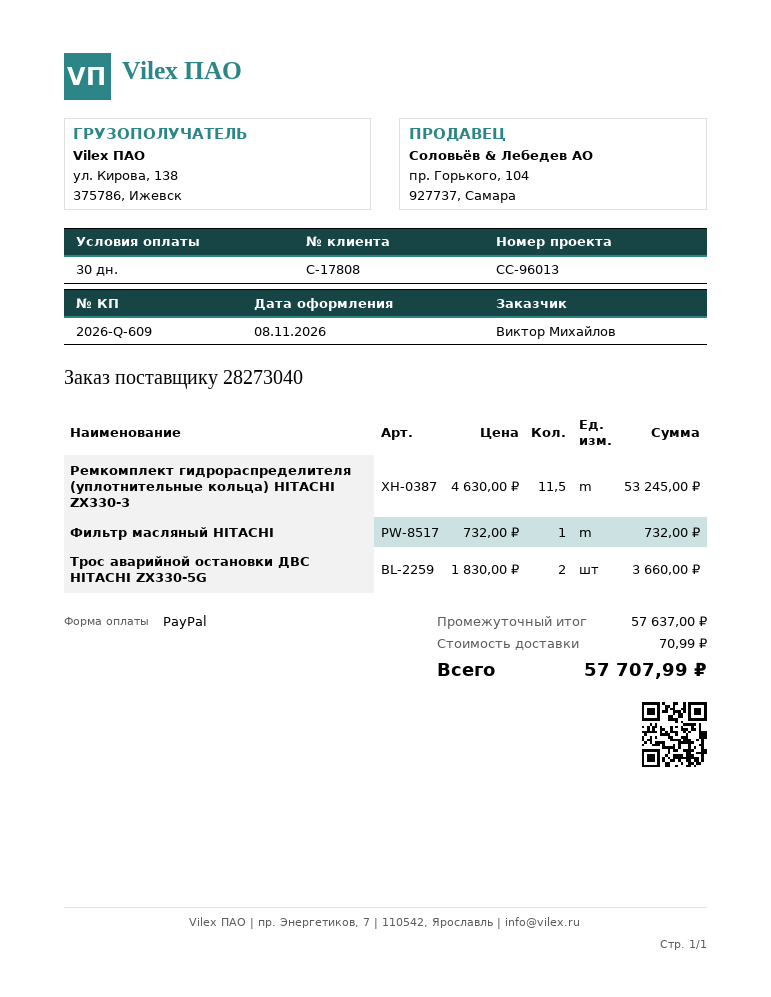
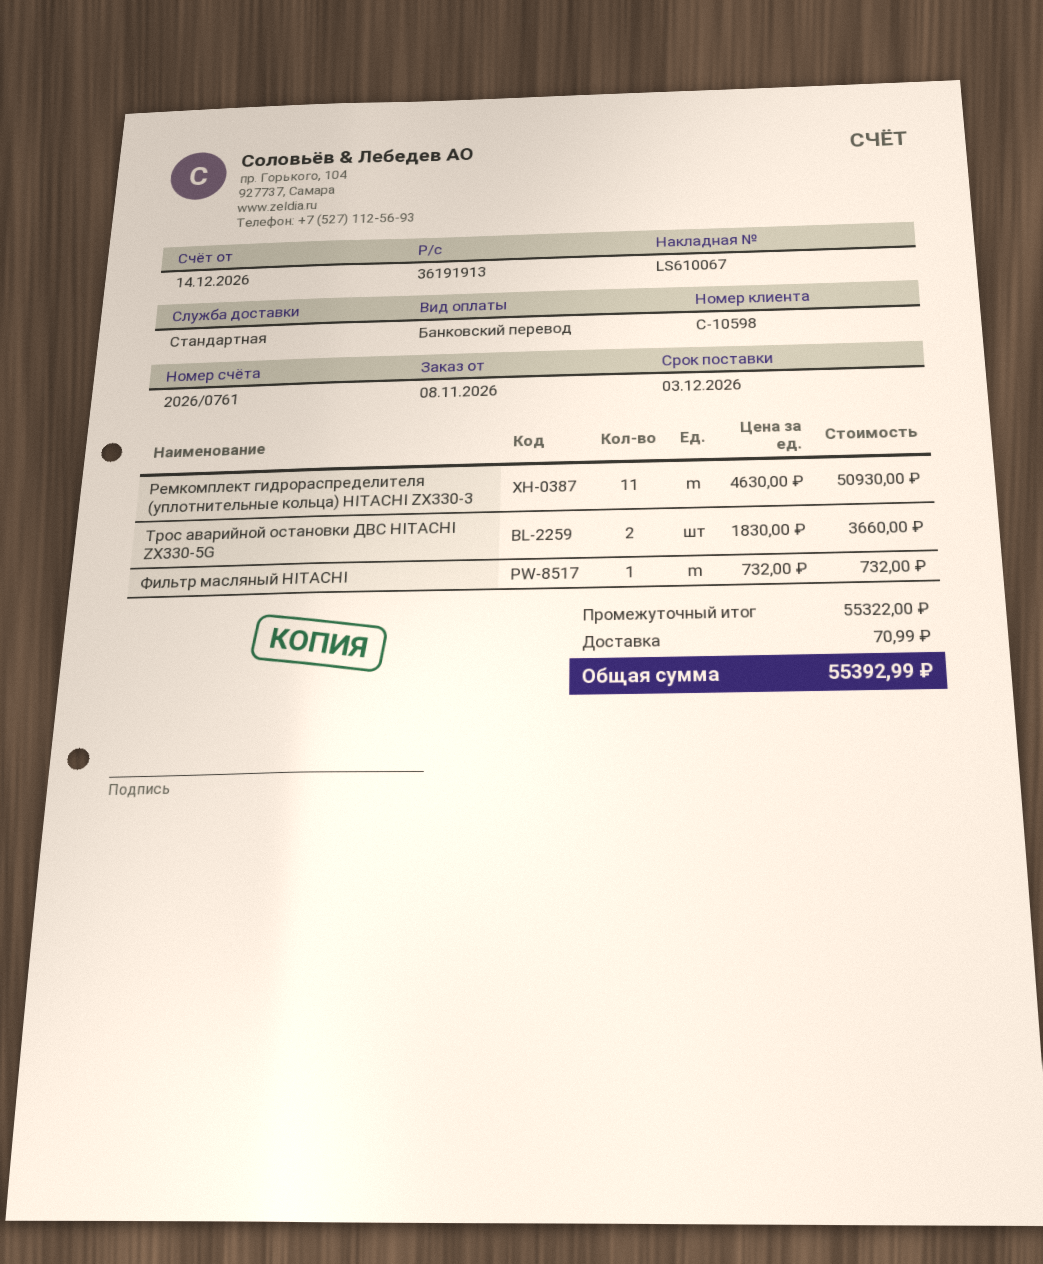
customer number: C-17808 -> C-10598
payment method: PayPal -> bank transfer
Ремкомплект гидрораспределителя (уплотнительные кольца) HITACHI ZX330-3: 11.5 x 4630.00 = 53245.00 -> 11 x 4630.00 = 50930.00
subtotal: 57637.00 -> 55322.00
total: 57707.99 -> 55392.99

